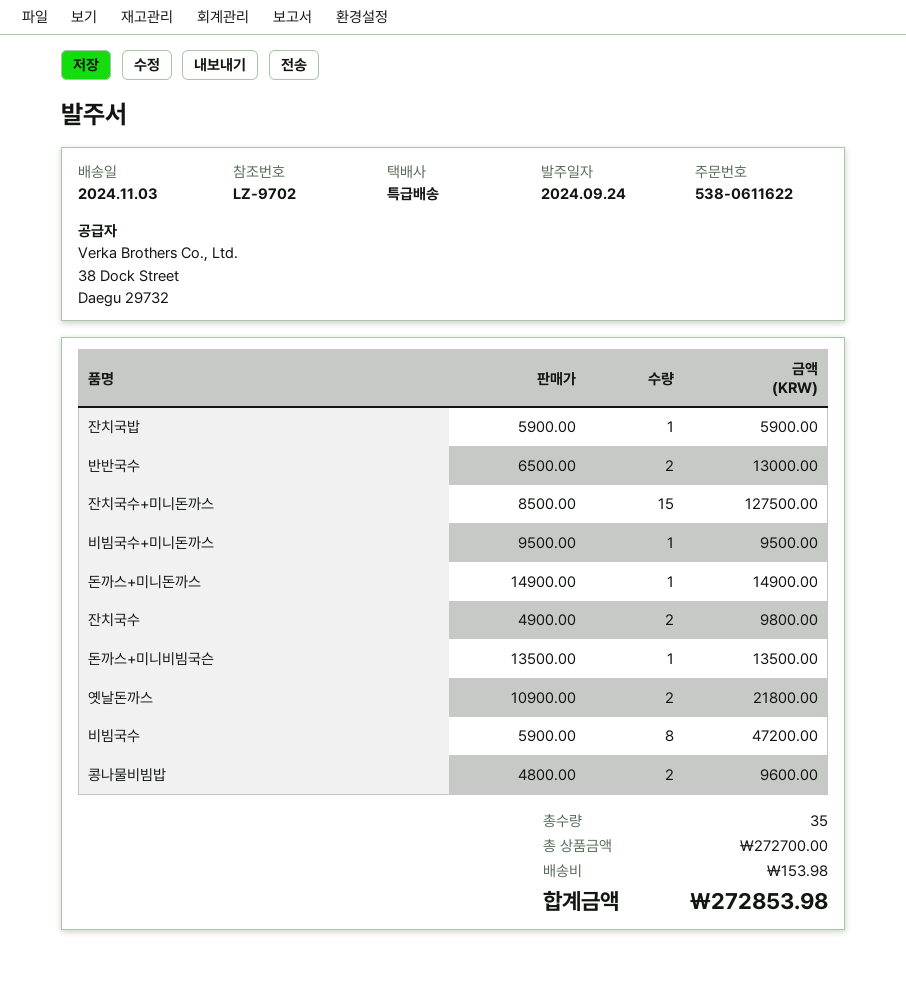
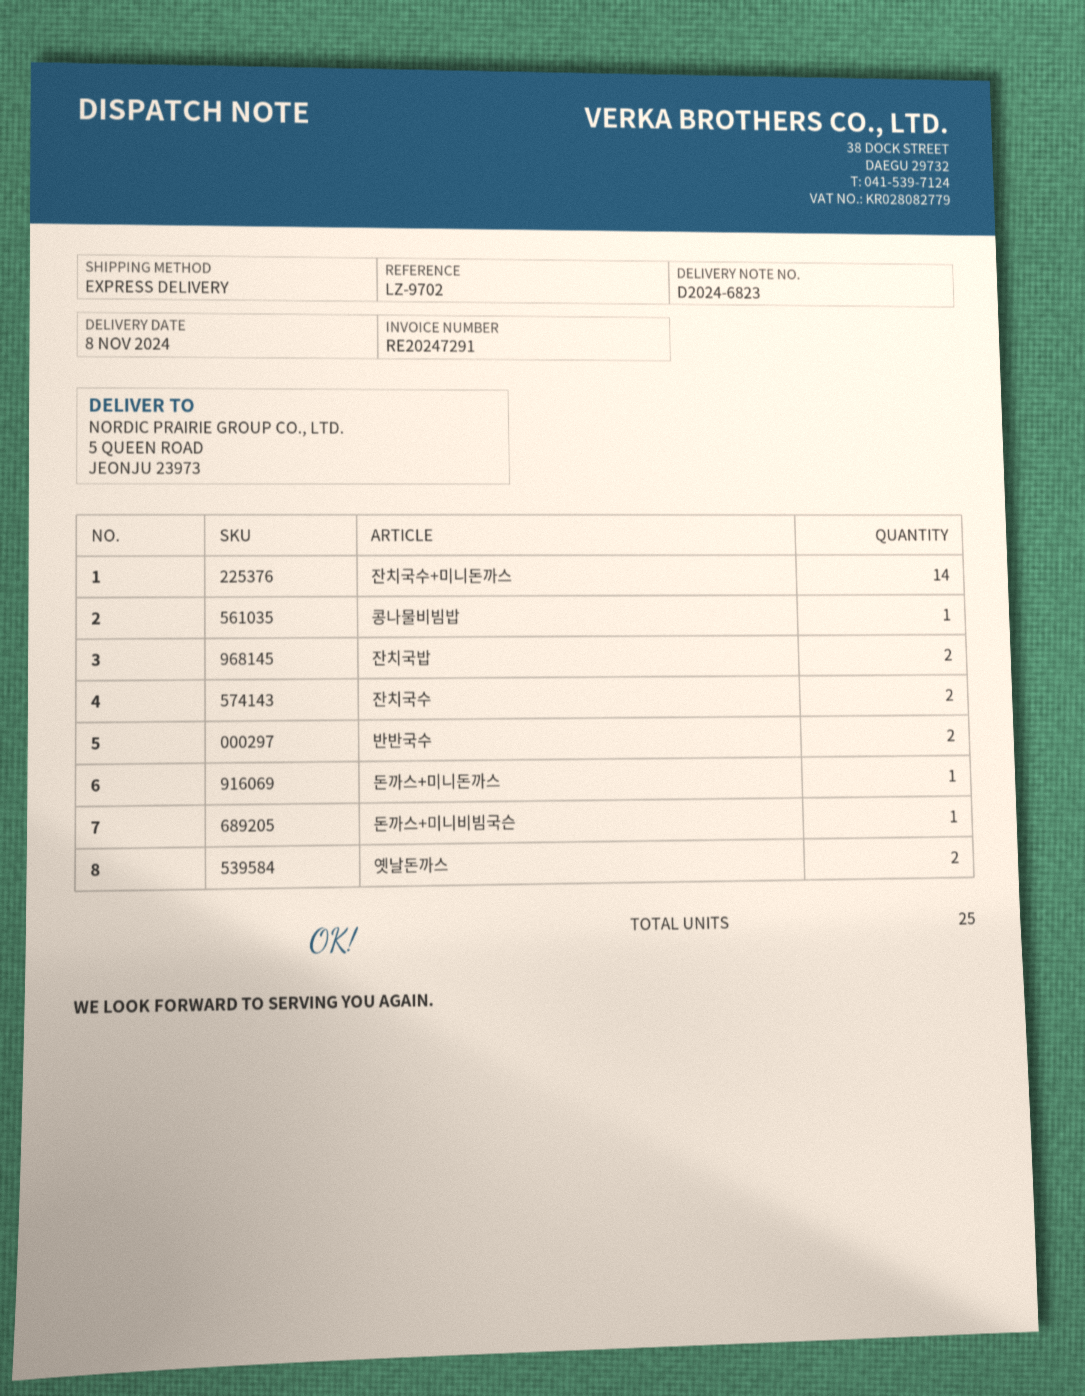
delivery date: 2024-11-03 -> 2024-11-08
잔치국밥: 1 -> 2
잔치국수+미니돈까스: 15 -> 14
비빔국수+미니돈까스: 1 -> none
비빔국수: 8 -> none
콩나물비빔밥: 2 -> 1
total quantity: 35 -> 25

